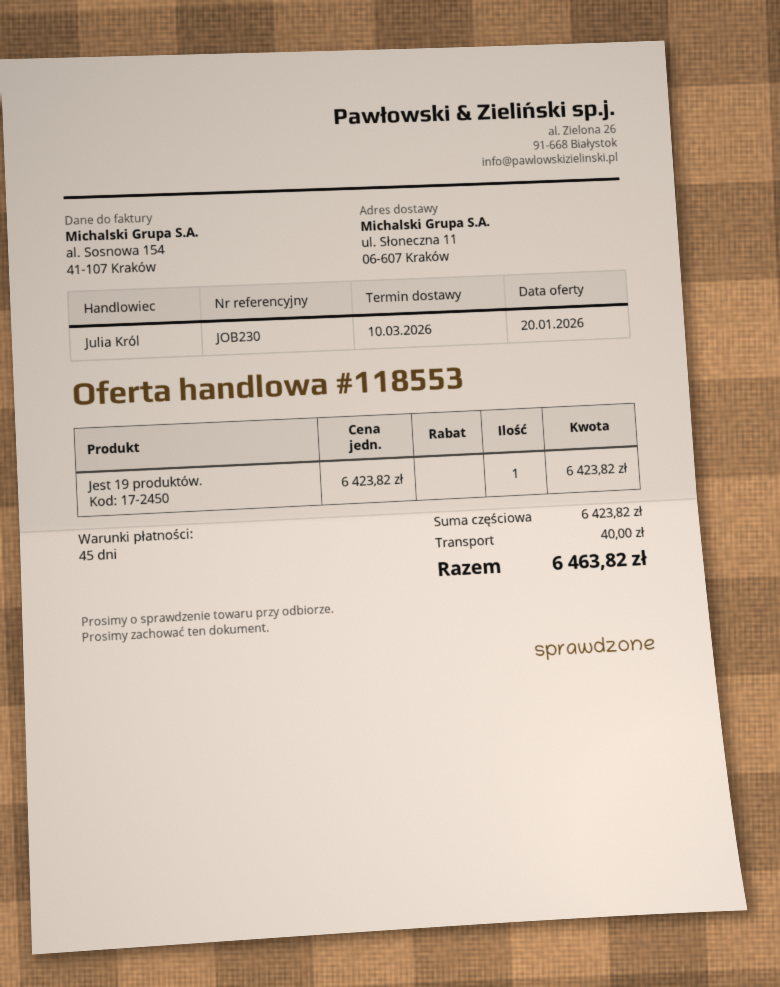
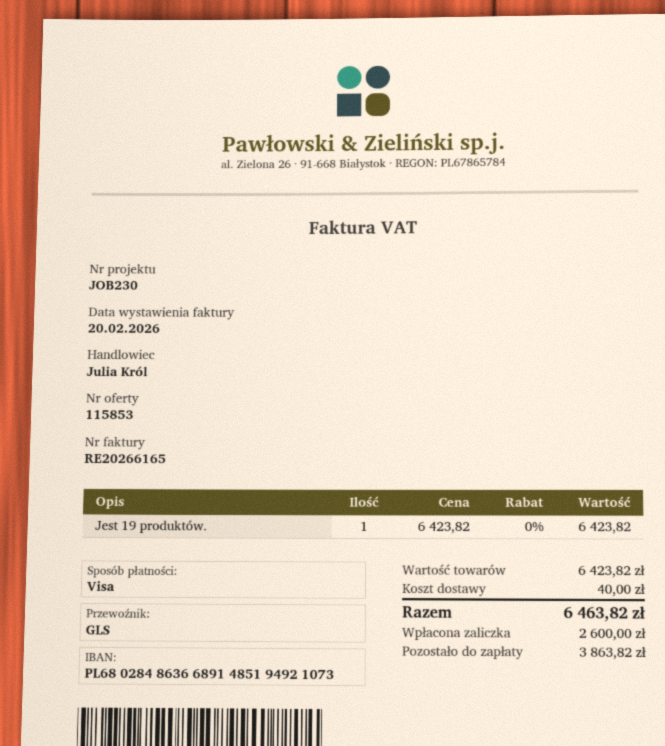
quote number: 118553 -> 115853

